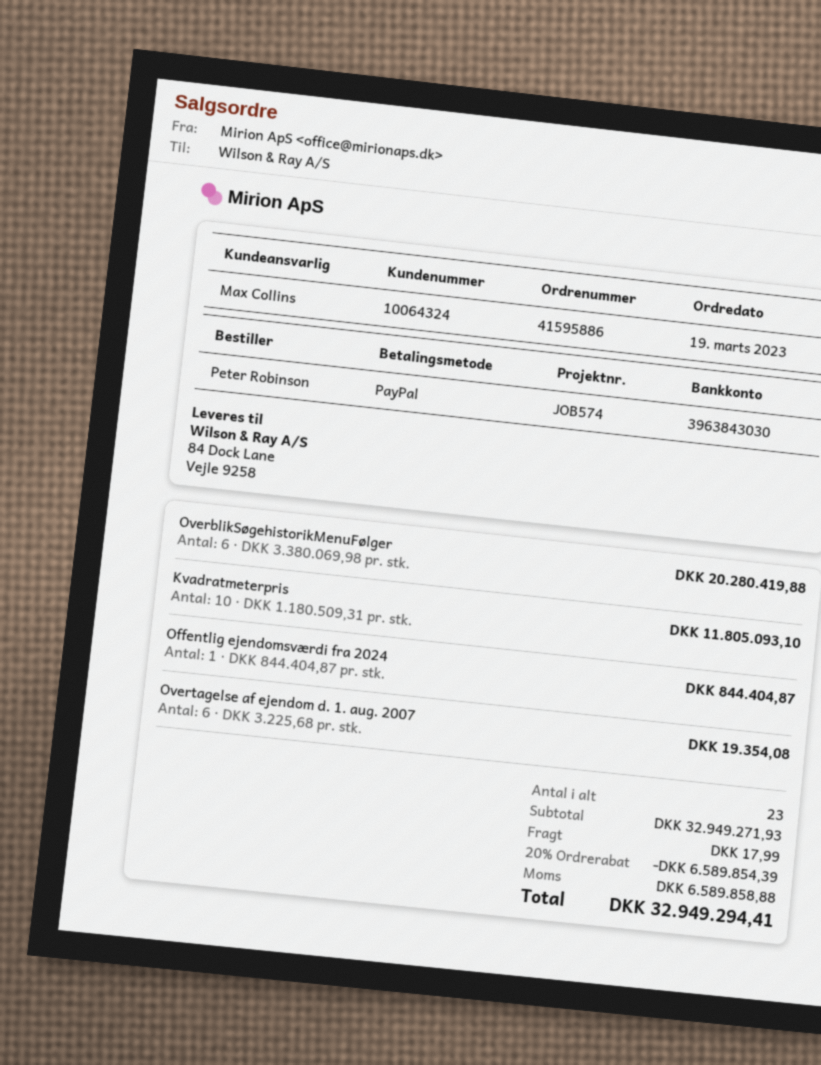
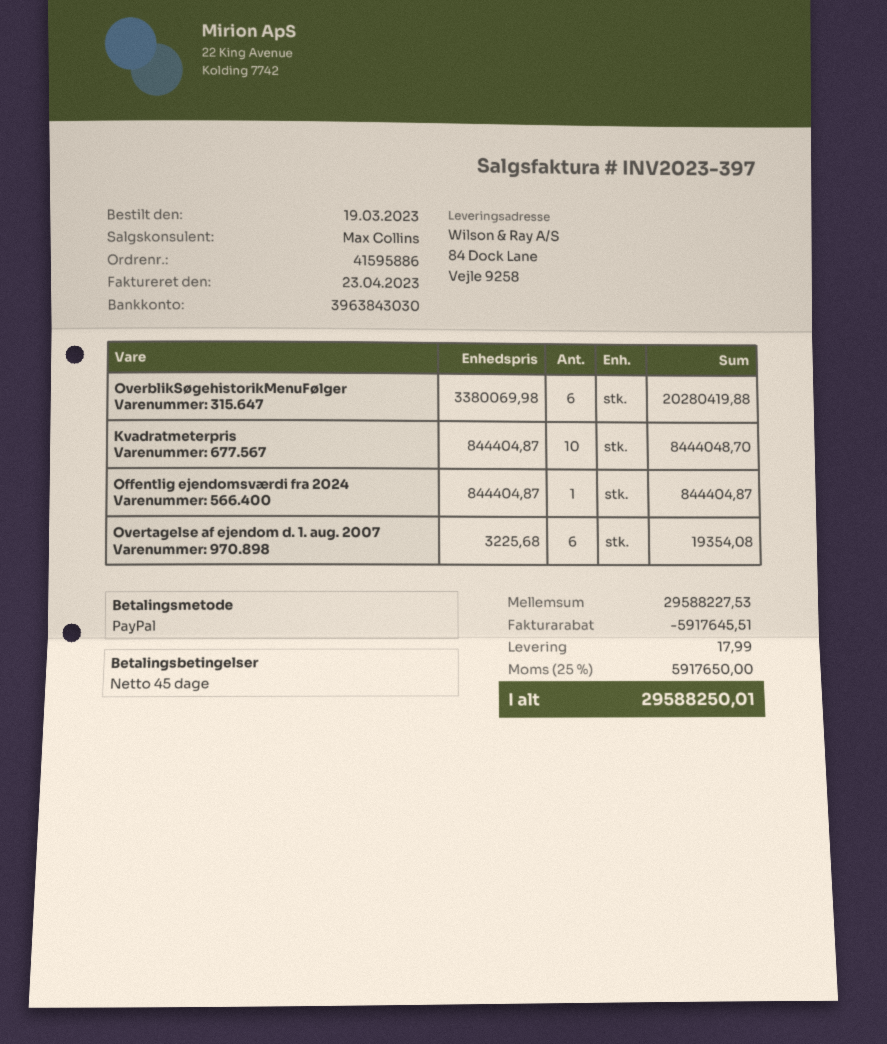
Kvadratmeterpris: 10 x 1180509.31 = 11805093.10 -> 10 x 844404.87 = 8444048.70
subtotal: 32949271.93 -> 29588227.53
discount: 6589854.39 -> 5917645.51
tax: 6589858.88 -> 5917650.00
total: 32949294.41 -> 29588250.01

